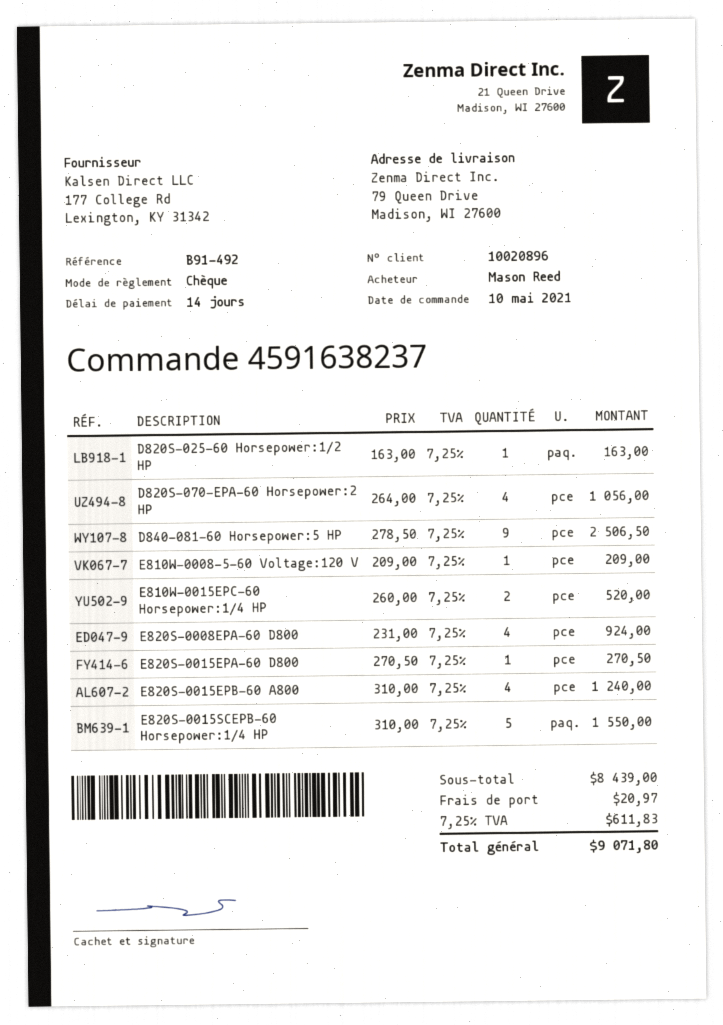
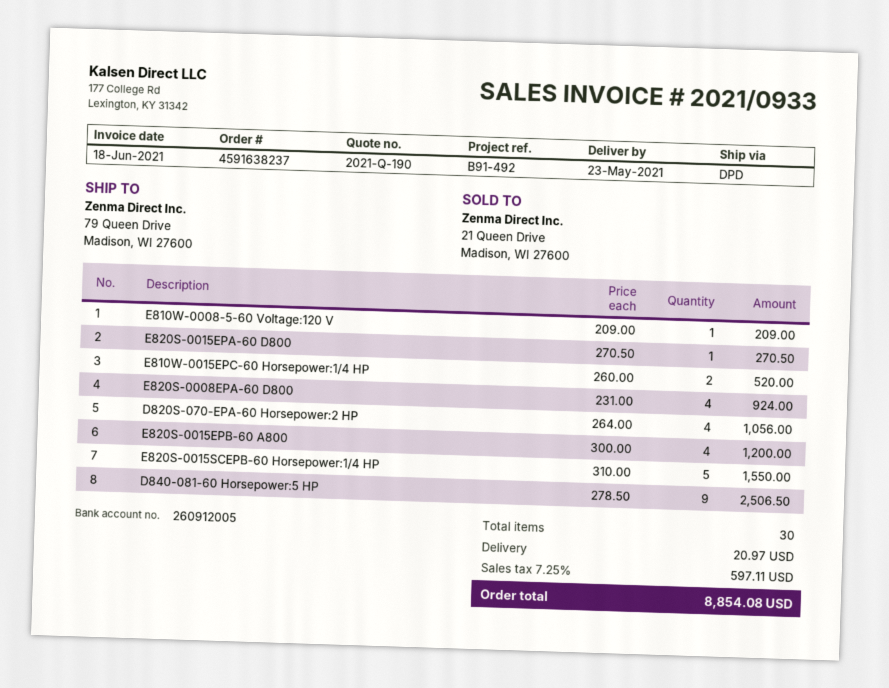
D820S-025-60 Horsepower:1/2 HP: 1 x 163.00 = 163.00 -> none
E820S-0015EPB-60 A800: 4 x 310.00 = 1240.00 -> 4 x 300.00 = 1200.00
tax: 7.25% = 611.83 -> 7.25% = 597.11
total: 9071.80 -> 8854.08

